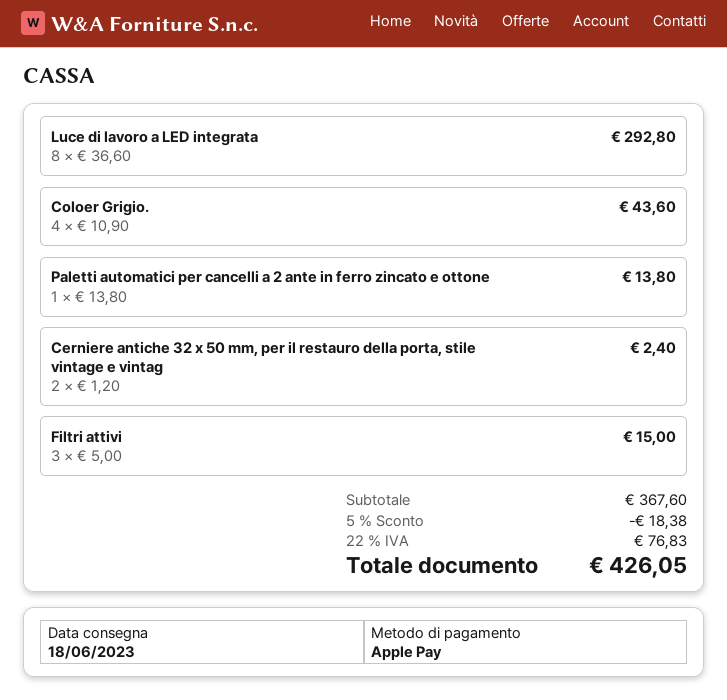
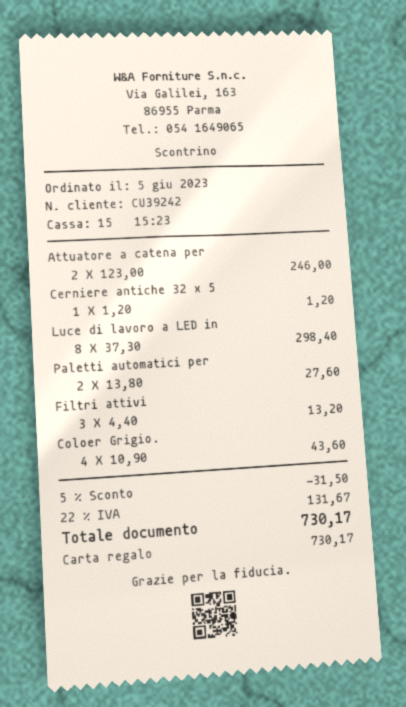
payment method: Apple Pay -> gift card
Luce di lavoro a LED integrata: 8 x 36.60 = 292.80 -> 8 x 37.30 = 298.40
Paletti automatici per cancelli a 2 ante in ferro zincato e ottone: 1 x 13.80 = 13.80 -> 2 x 13.80 = 27.60
Cerniere antiche 32 x 50 mm, per il restauro della porta, stile vintage e vintag: 2 x 1.20 = 2.40 -> 1 x 1.20 = 1.20
Filtri attivi: 3 x 5.00 = 15.00 -> 3 x 4.40 = 13.20
Attuatore a catena per: none -> 2 x 123.00 = 246.00
discount: 5% = 18.38 -> 5% = 31.50
tax: 22% = 76.83 -> 22% = 131.67
total: 426.05 -> 730.17

